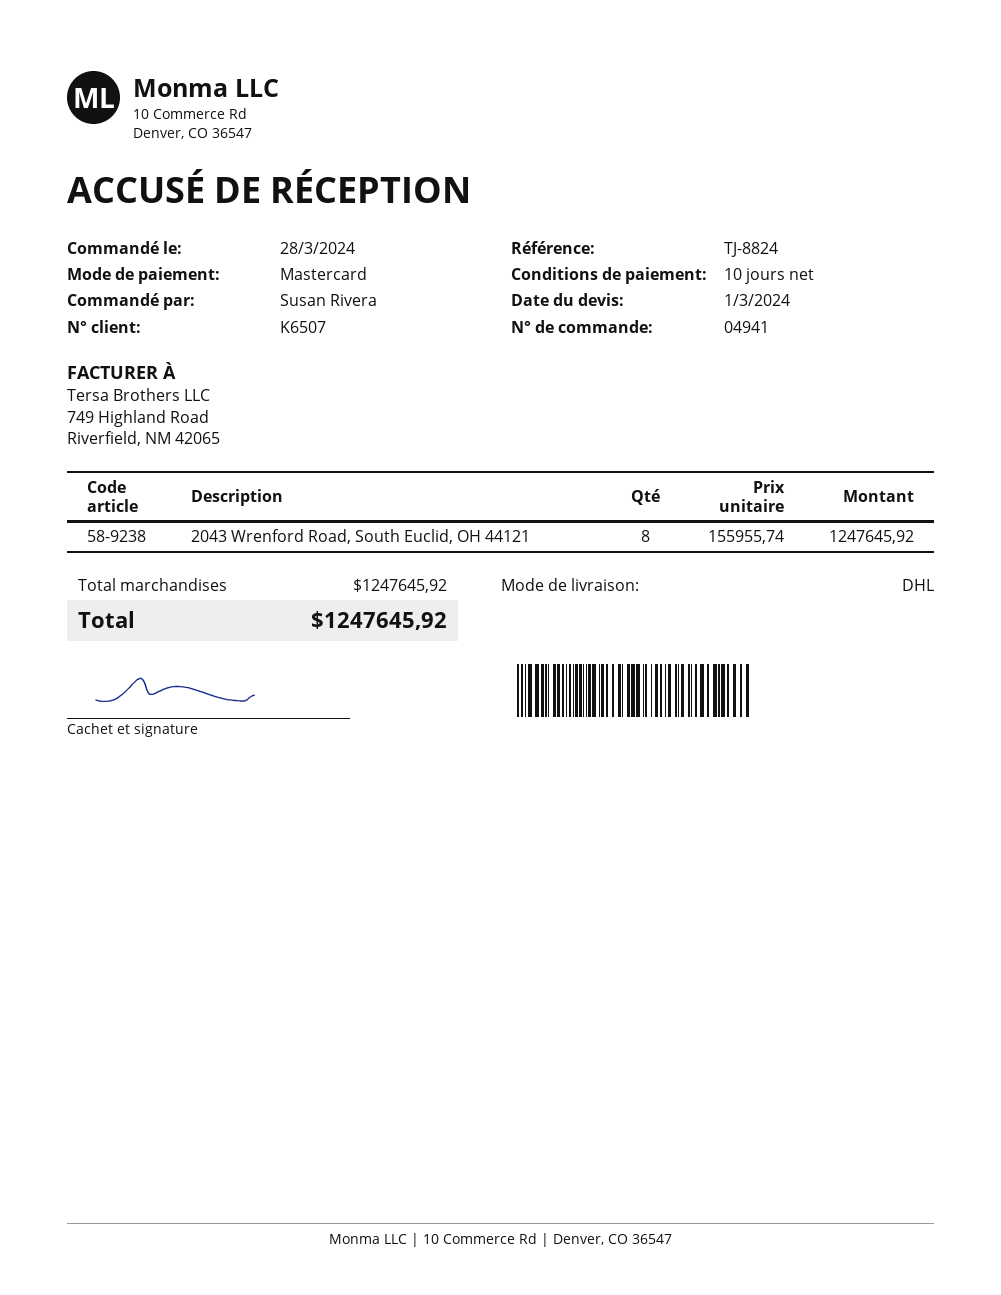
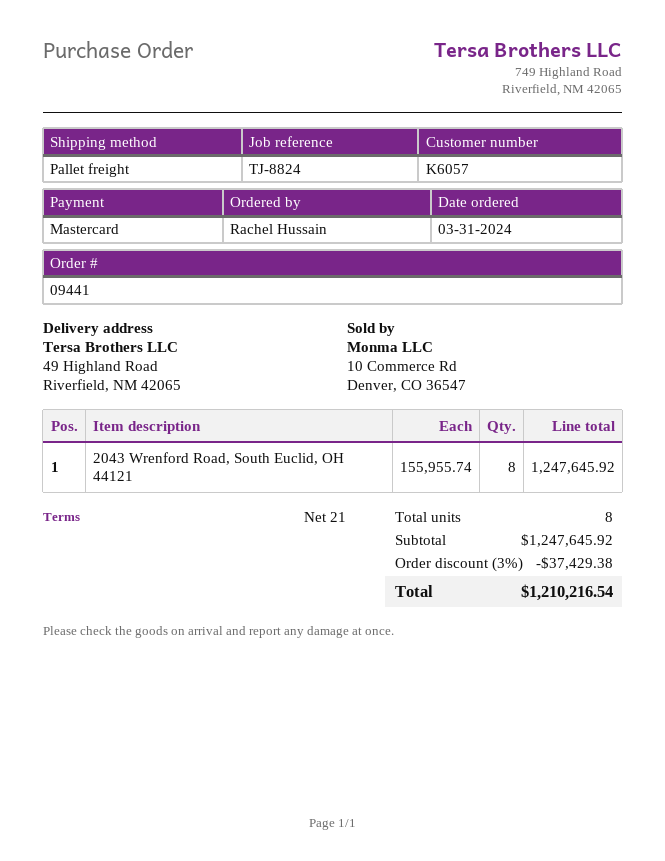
order number: 04941 -> 09441
order date: 2024-03-28 -> 2024-03-31
payment terms: 10 days -> 21 days
customer number: K6507 -> K6057
ordered by: Susan Rivera -> Rachel Hussain
shipping method: DHL -> pallet freight
discount: none -> 3% = 37429.38
total: 1247645.92 -> 1210216.54

